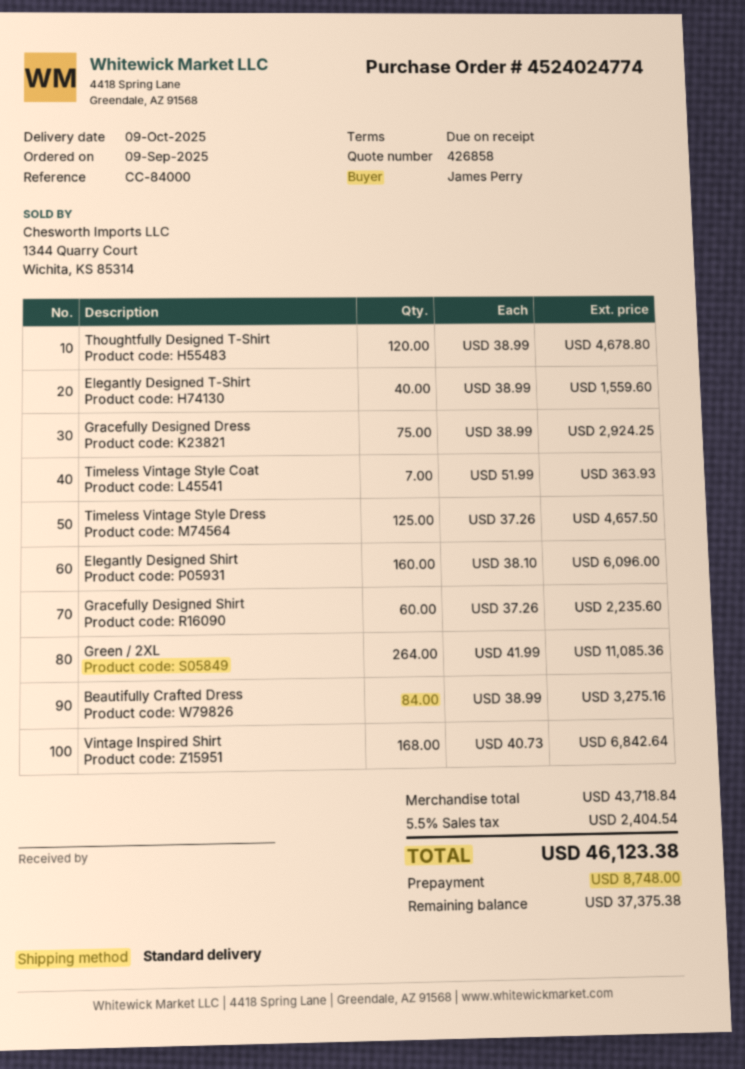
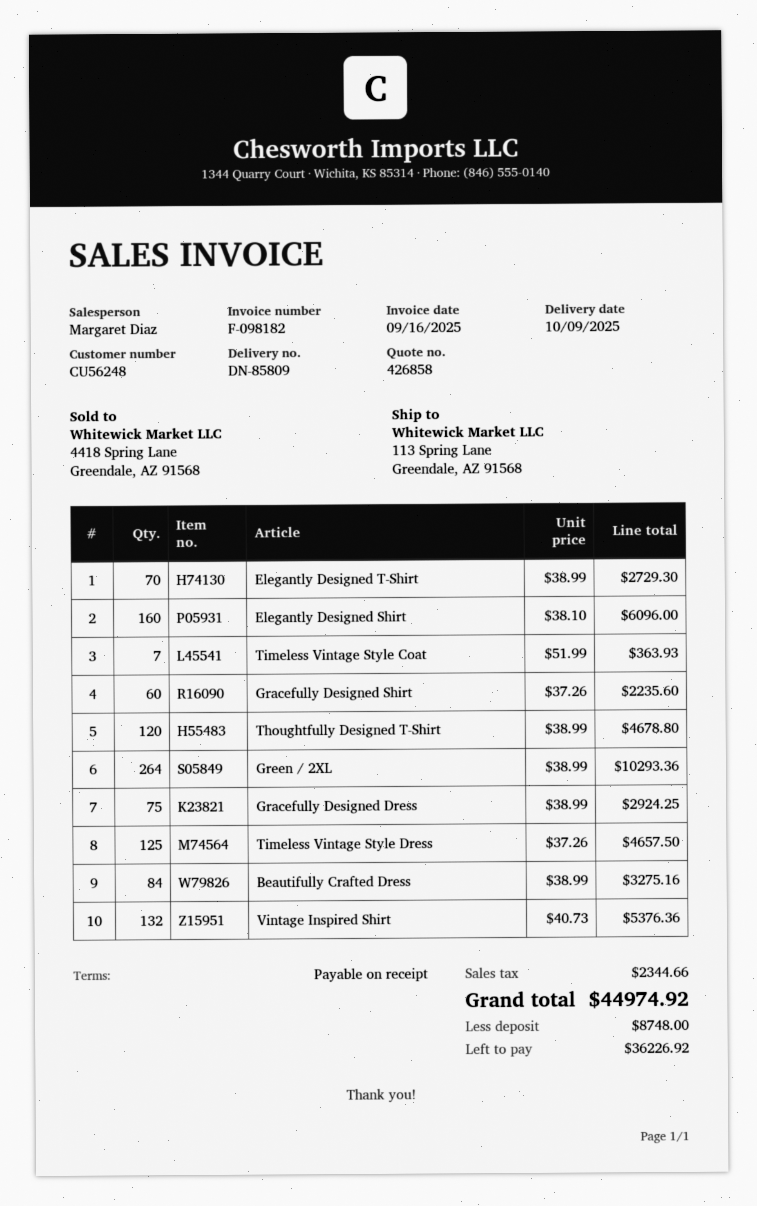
Elegantly Designed T-Shirt: 40 x 38.99 = 1559.60 -> 70 x 38.99 = 2729.30
Green / 2XL: 264 x 41.99 = 11085.36 -> 264 x 38.99 = 10293.36
Vintage Inspired Shirt: 168 x 40.73 = 6842.64 -> 132 x 40.73 = 5376.36
tax: 2404.54 -> 2344.66
total: 46123.38 -> 44974.92
balance: 37375.38 -> 36226.92

